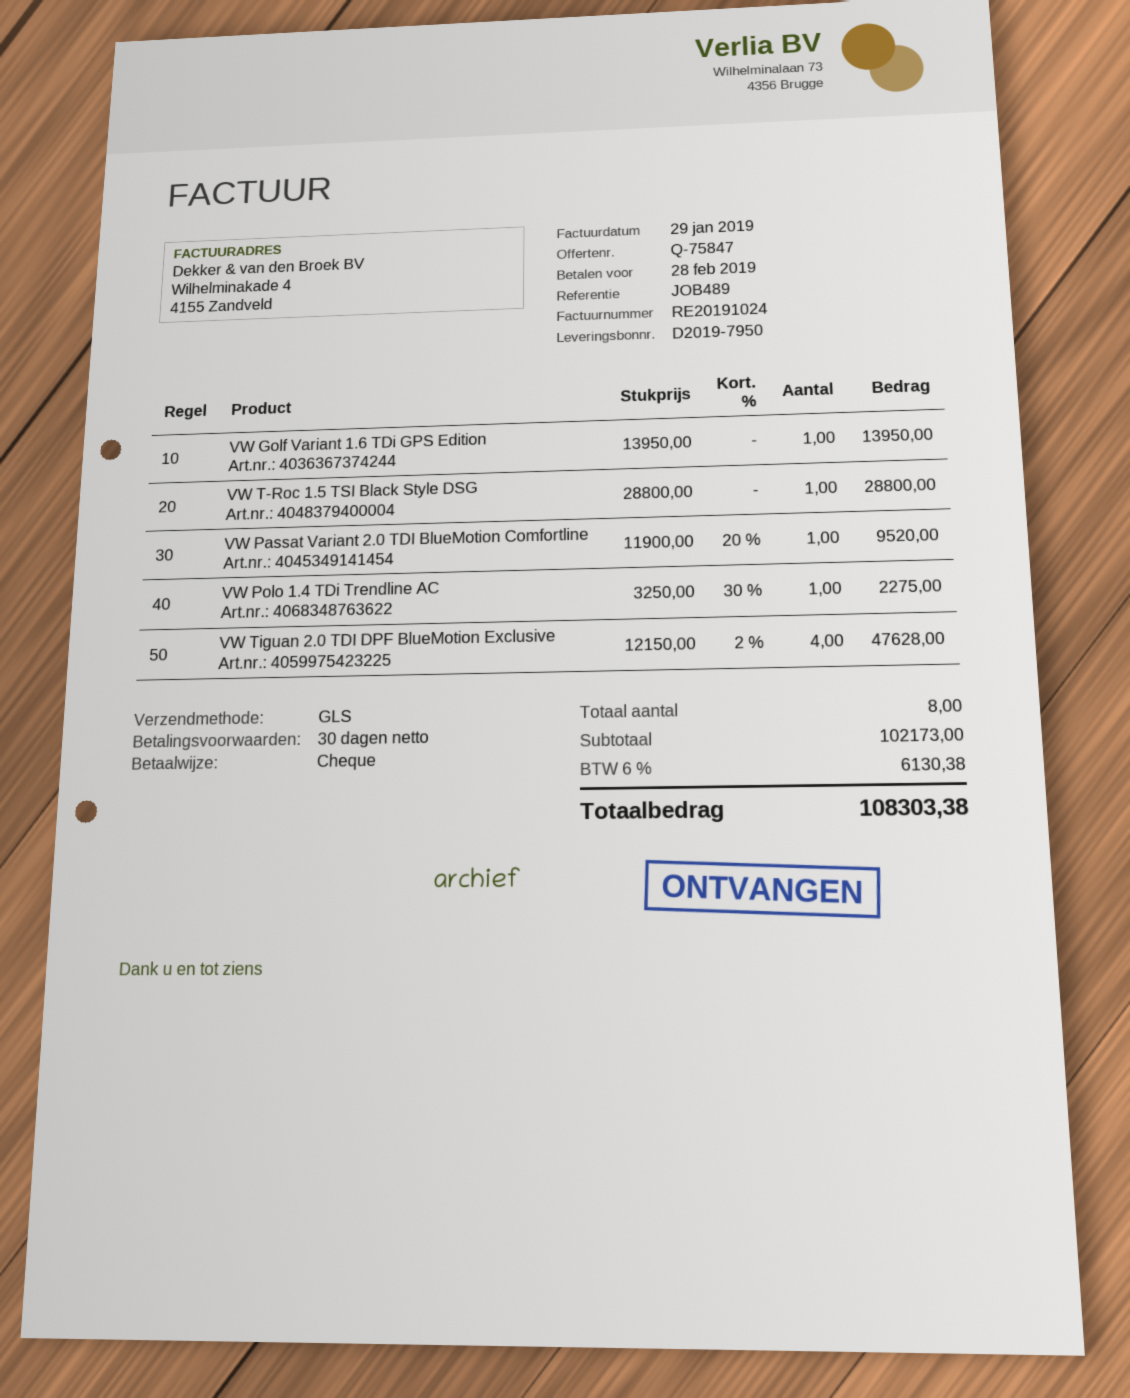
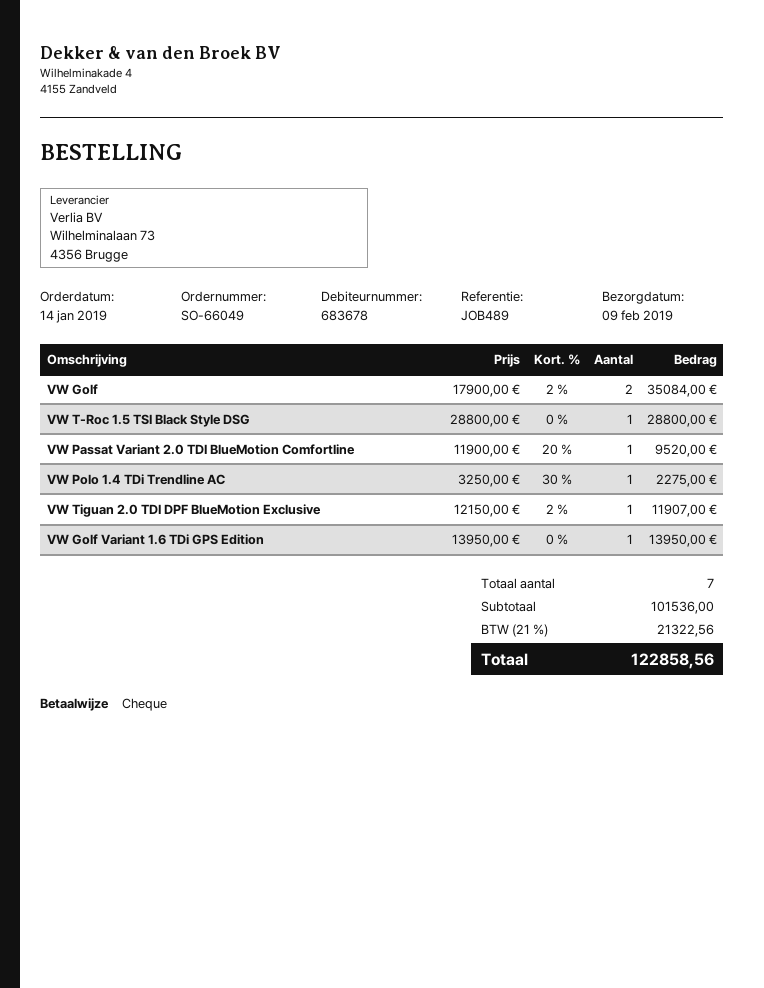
VW Tiguan 2.0 TDI DPF BlueMotion Exclusive: 4 x 12150.00 - 2% = 47628.00 -> 1 x 12150.00 - 2% = 11907.00
VW Golf: none -> 2 x 17900.00 - 2% = 35084.00
total quantity: 8 -> 7
subtotal: 102173.00 -> 101536.00
tax: 6% = 6130.38 -> 21% = 21322.56
total: 108303.38 -> 122858.56

